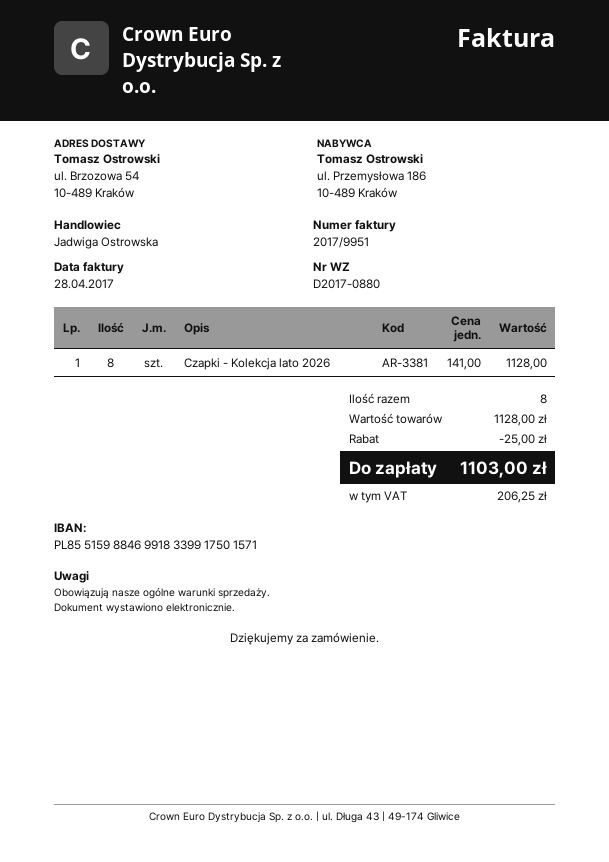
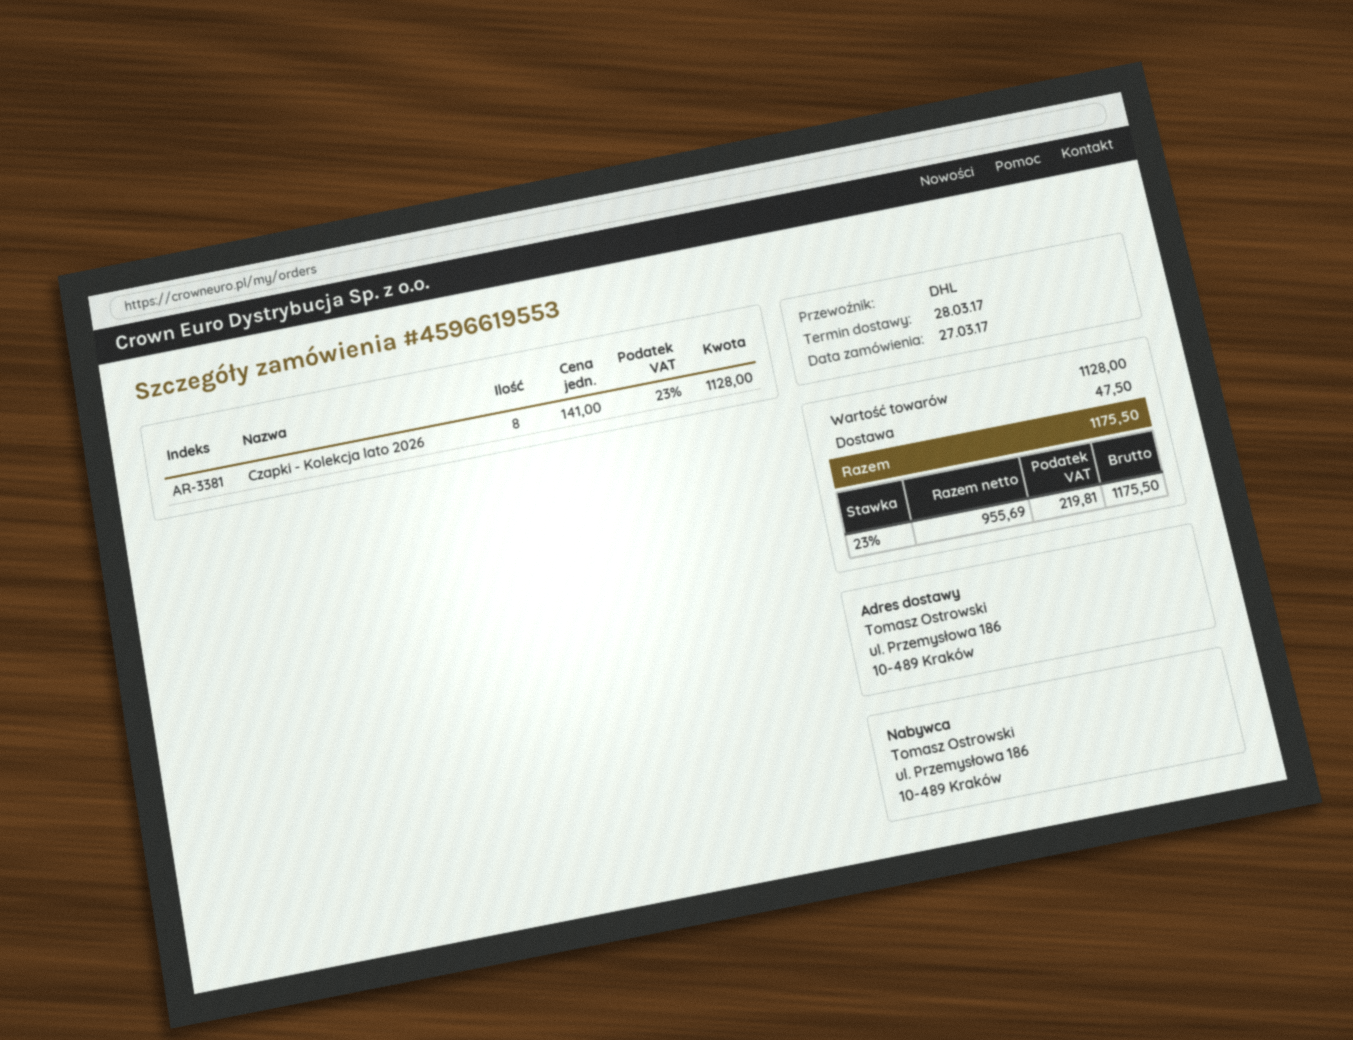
ship to: ul. Brzozowa 54, 10-489 Kraków -> ul. Przemysłowa 186, 10-489 Kraków
discount: 25.00 -> none
shipping: none -> 47.50
tax: 206.25 -> 219.81
total: 1103.00 -> 1175.50

